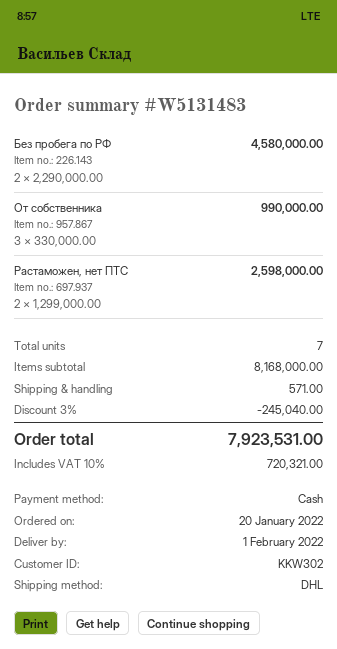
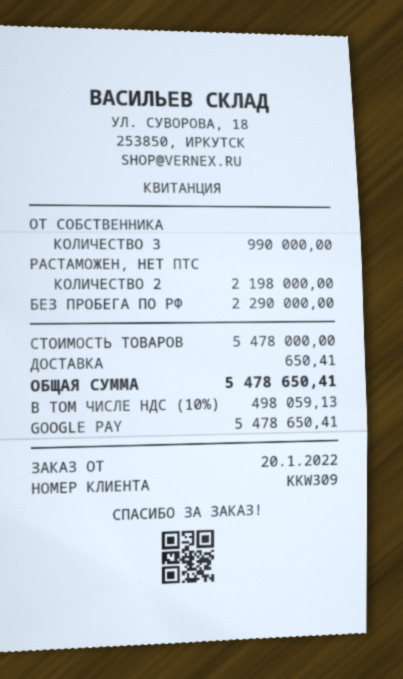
customer number: KKW302 -> KKW309
payment method: cash -> Google Pay
Без пробега по РФ: 2 for 4580000.00 -> 1 for 2290000.00
Растаможен, нет ПТС: 2 for 2598000.00 -> 2 for 2198000.00
subtotal: 8168000.00 -> 5478000.00
discount: 3% = 245040.00 -> none
shipping: 571.00 -> 650.41
tax: 10% = 720321.00 -> 10% = 498059.13
total: 7923531.00 -> 5478650.41

